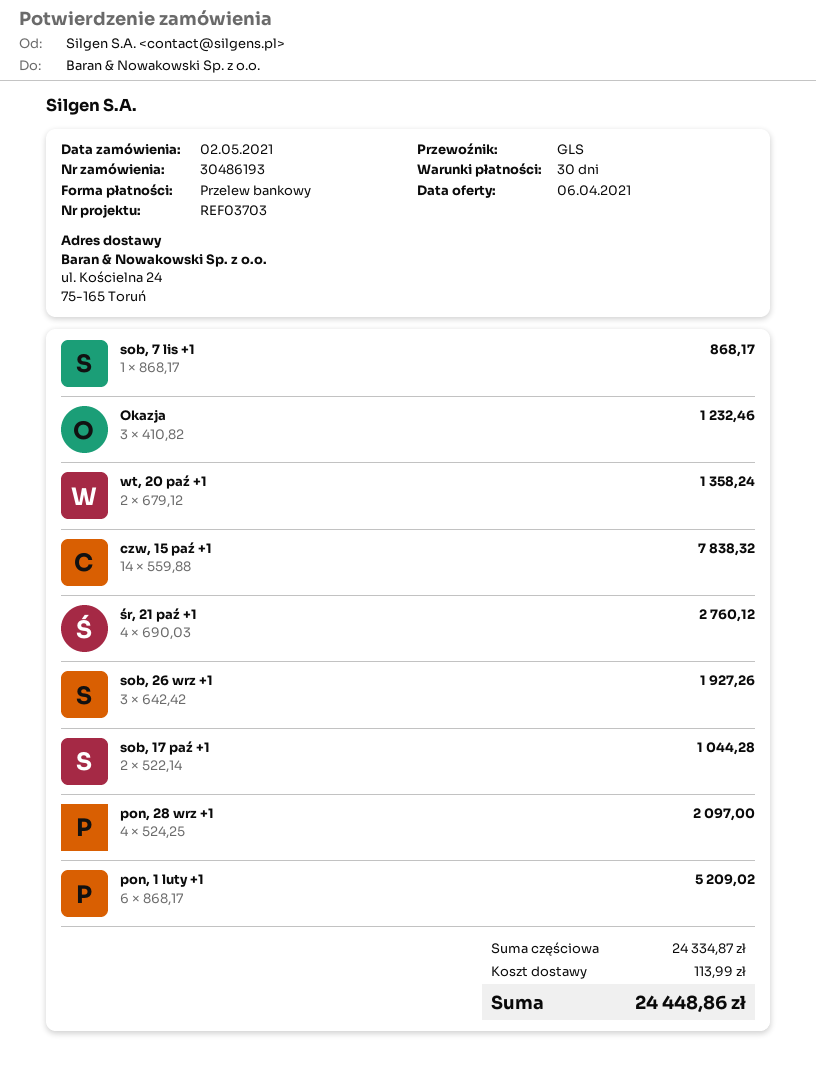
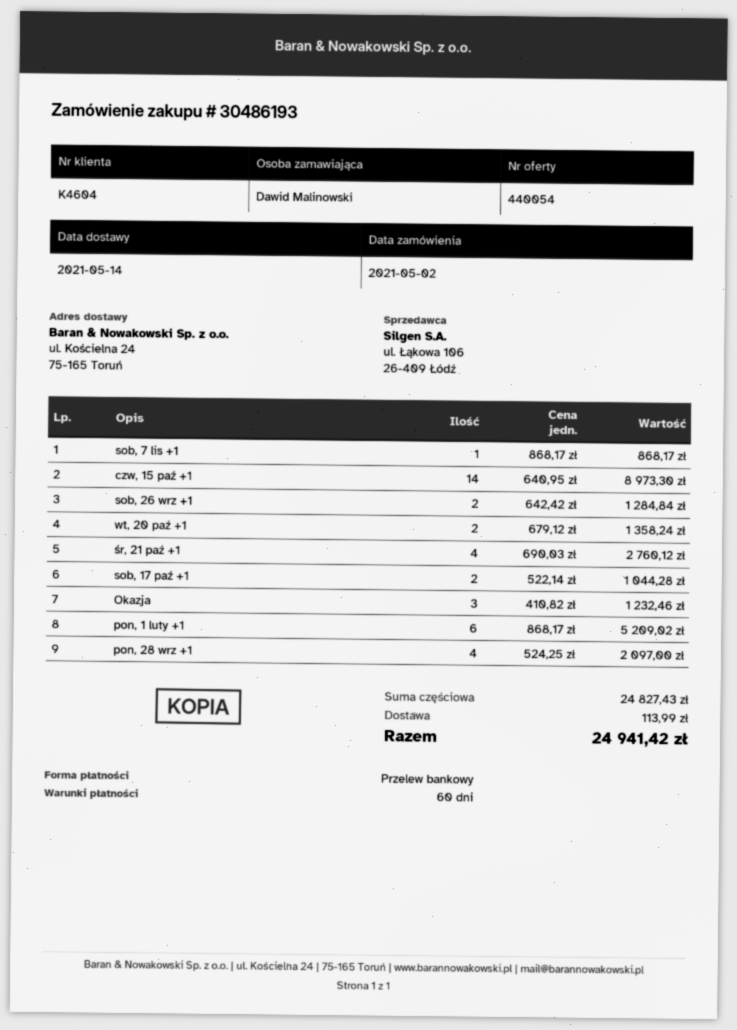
payment terms: 30 days -> 60 days
czw, 15 paź +1: 14 x 559.88 = 7838.32 -> 14 x 640.95 = 8973.30
sob, 26 wrz +1: 3 x 642.42 = 1927.26 -> 2 x 642.42 = 1284.84
subtotal: 24334.87 -> 24827.43
total: 24448.86 -> 24941.42

